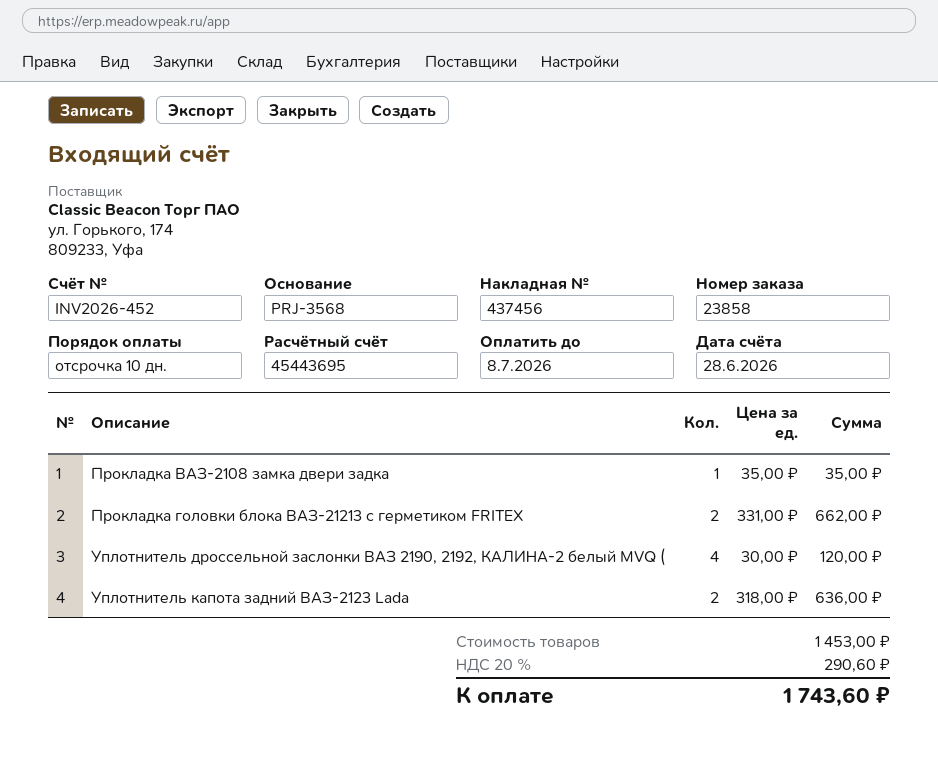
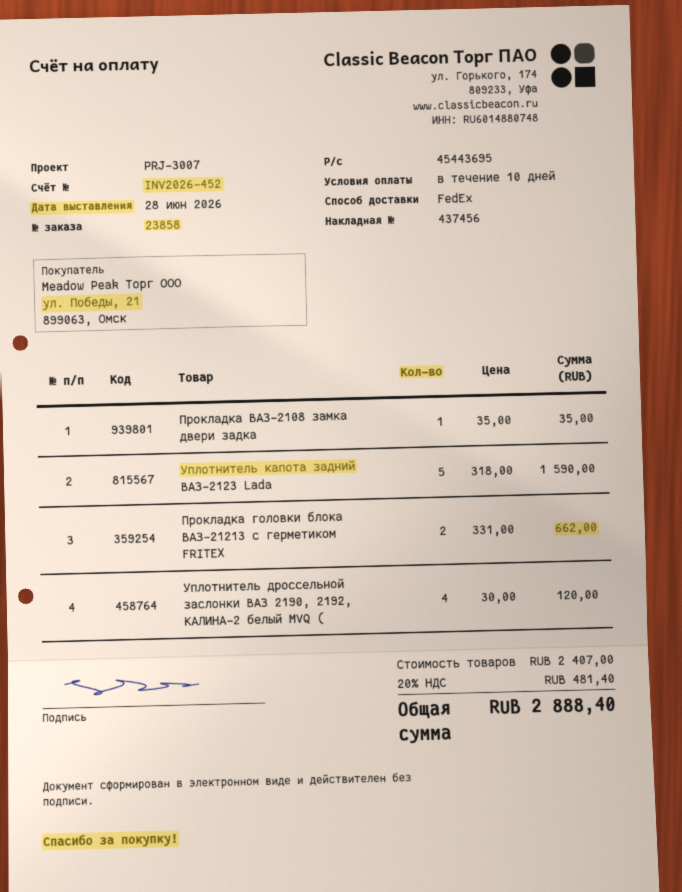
reference: PRJ-3568 -> PRJ-3007
Уплотнитель капота задний ВАЗ-2123 Lada: 2 x 318.00 = 636.00 -> 5 x 318.00 = 1590.00
subtotal: 1453.00 -> 2407.00
tax: 20% = 290.60 -> 20% = 481.40
total: 1743.60 -> 2888.40

